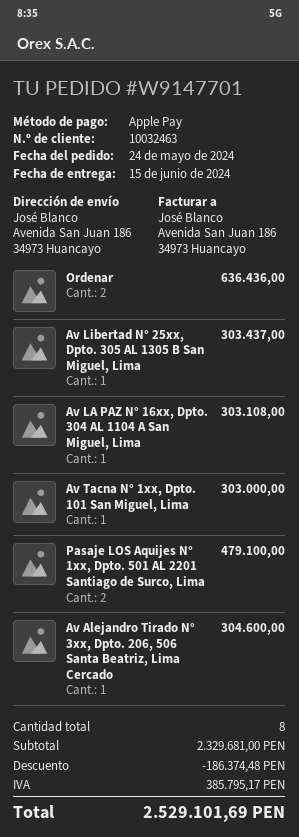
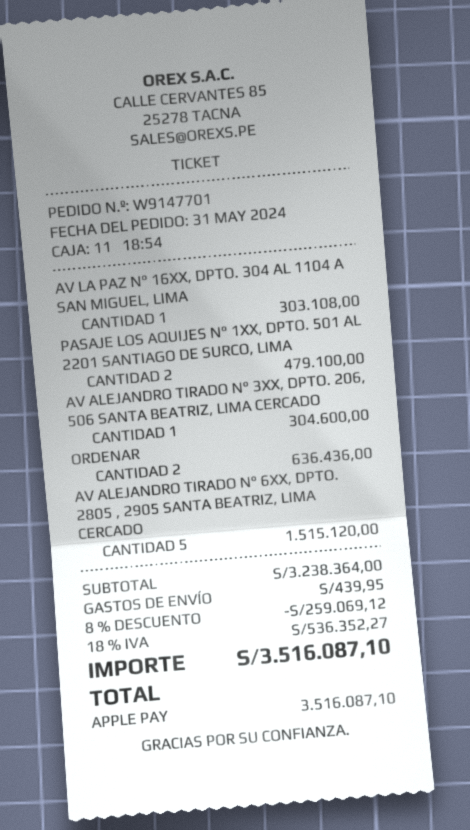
order date: 2024-05-24 -> 2024-05-31
Av Libertad N° 25xx, Dpto. 305 AL 1305 B San Miguel, Lima: 1 for 303437.00 -> none
Av Tacna N° 1xx, Dpto. 101 San Miguel, Lima: 1 for 303000.00 -> none
AV ALEJANDRO TIRADO N° 6XX, DPTO. 2805 , 2905 SANTA BEATRIZ, LIMA CERCADO: none -> 5 for 1515120.00
subtotal: 2329681.00 -> 3238364.00
discount: 186374.48 -> 259069.12
shipping: none -> 439.95
tax: 385795.17 -> 536352.27
total: 2529101.69 -> 3516087.10

